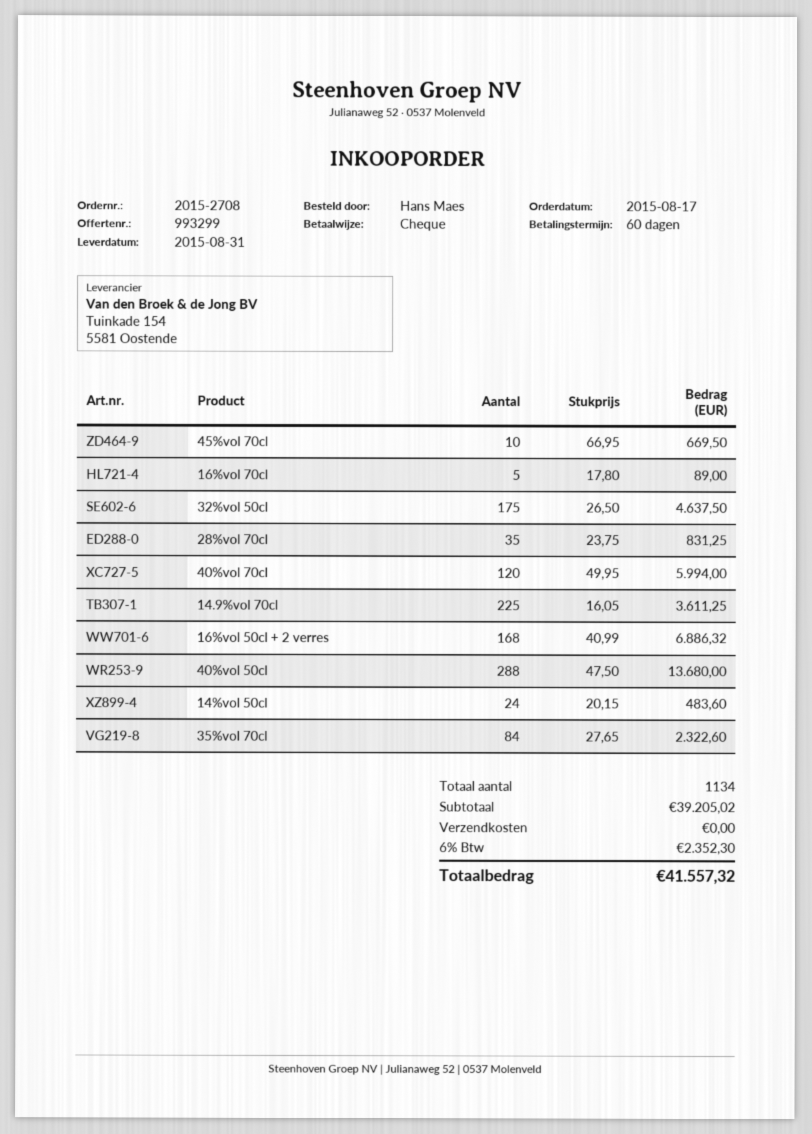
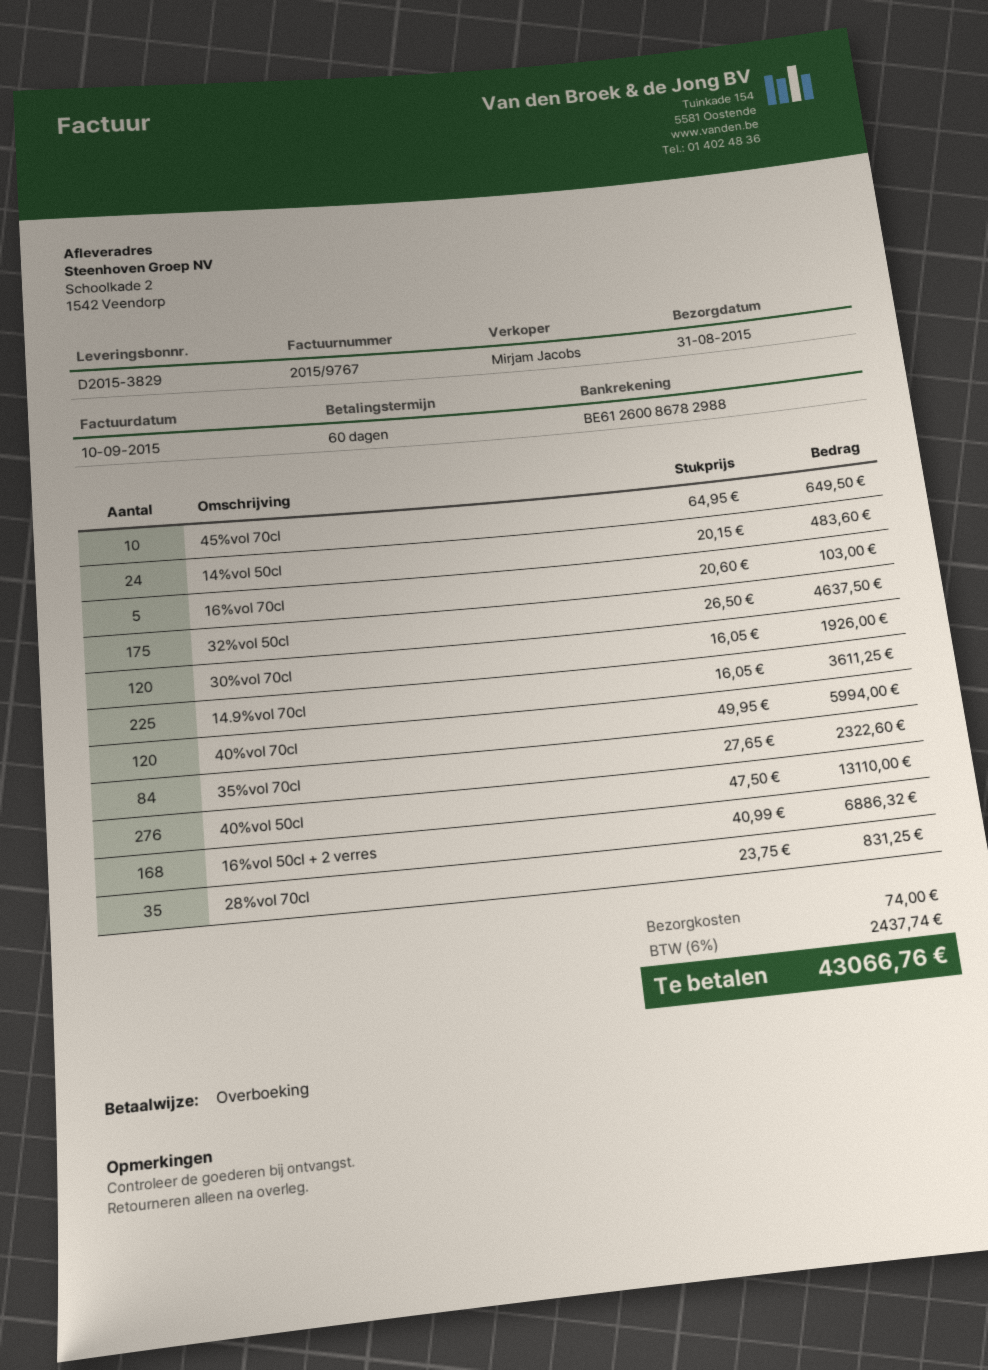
payment method: cheque -> bank transfer
45%vol 70cl: 10 x 66.95 = 669.50 -> 10 x 64.95 = 649.50
16%vol 70cl: 5 x 17.80 = 89.00 -> 5 x 20.60 = 103.00
40%vol 50cl: 288 x 47.50 = 13680.00 -> 276 x 47.50 = 13110.00
30%vol 70cl: none -> 120 x 16.05 = 1926.00
shipping: 0.00 -> 74.00
tax: 6% = 2352.30 -> 6% = 2437.74
total: 41557.32 -> 43066.76

